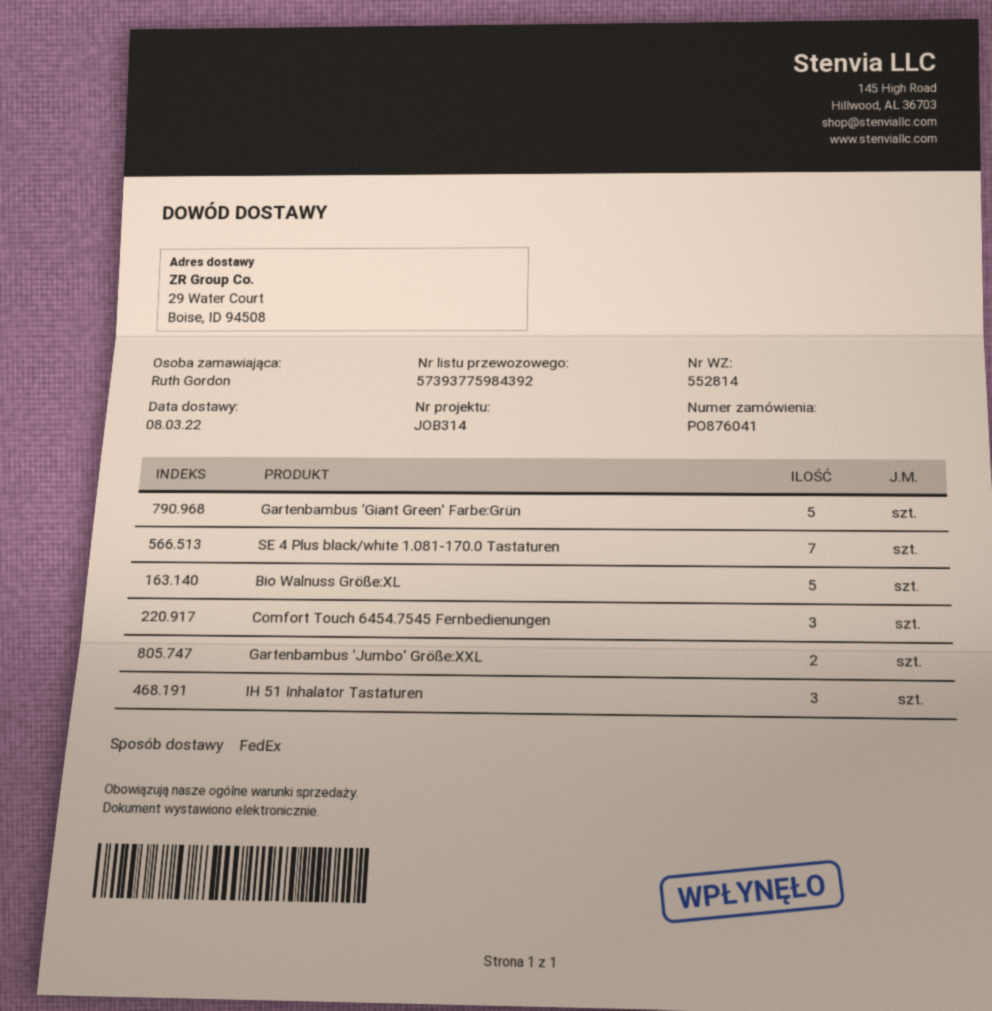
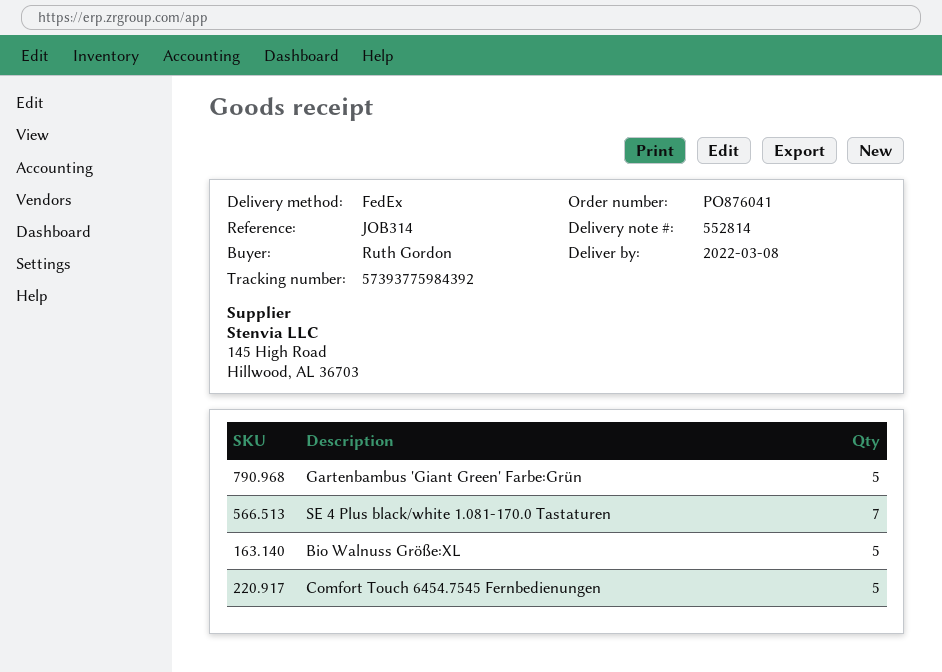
Comfort Touch 6454.7545 Fernbedienungen: 3 -> 5
Gartenbambus 'Jumbo' Größe:XXL: 2 -> none
IH 51 Inhalator Tastaturen: 3 -> none

